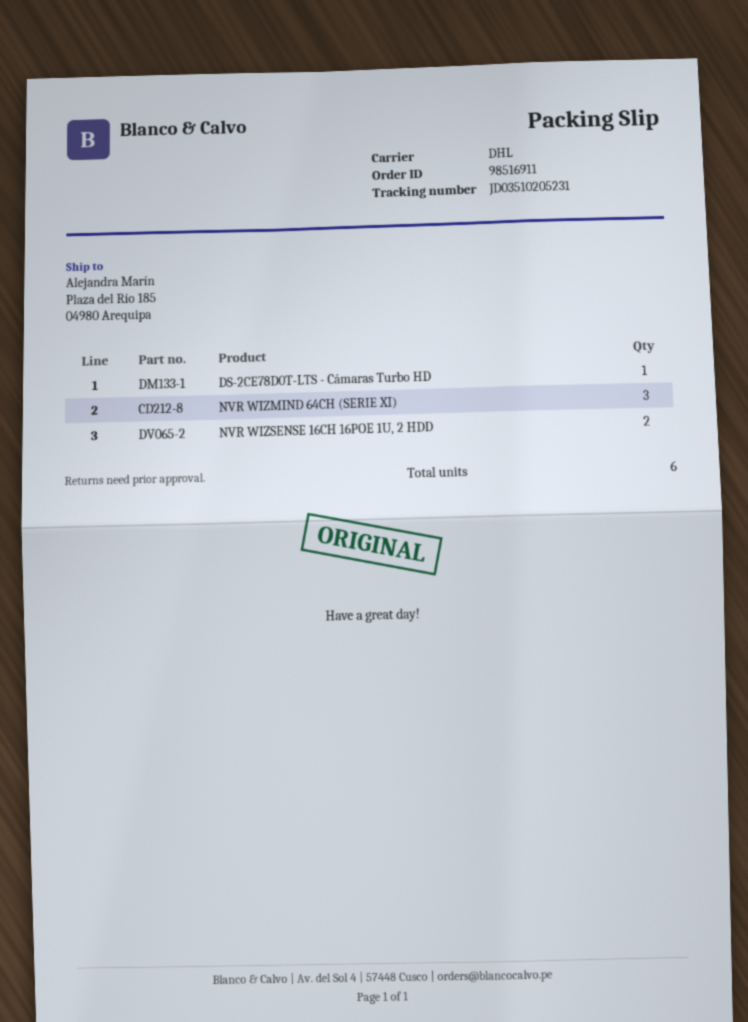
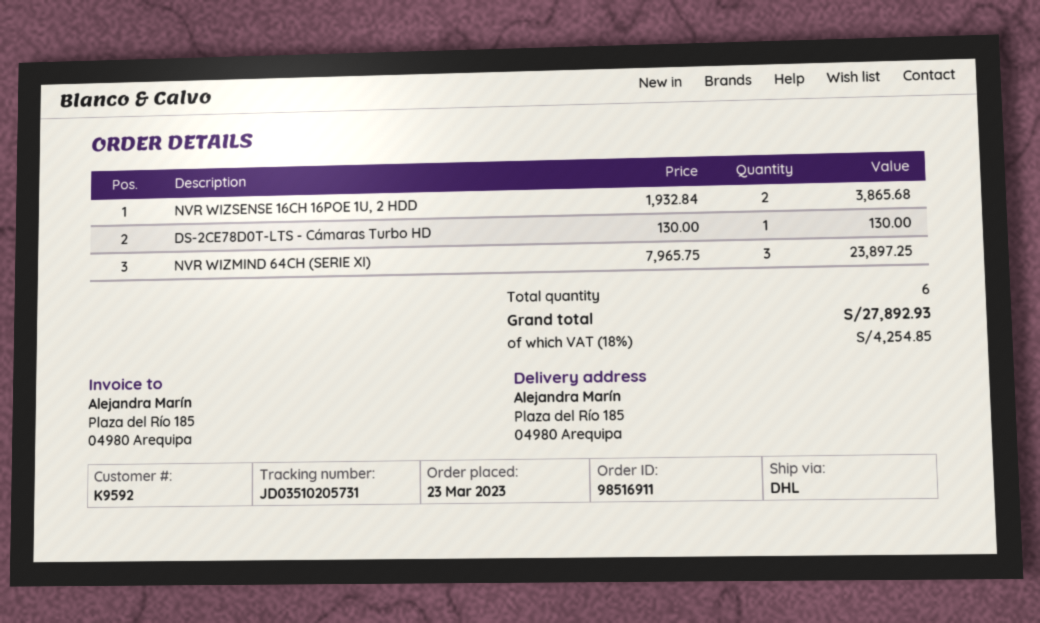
tracking number: JD03510205231 -> JD03510205731

